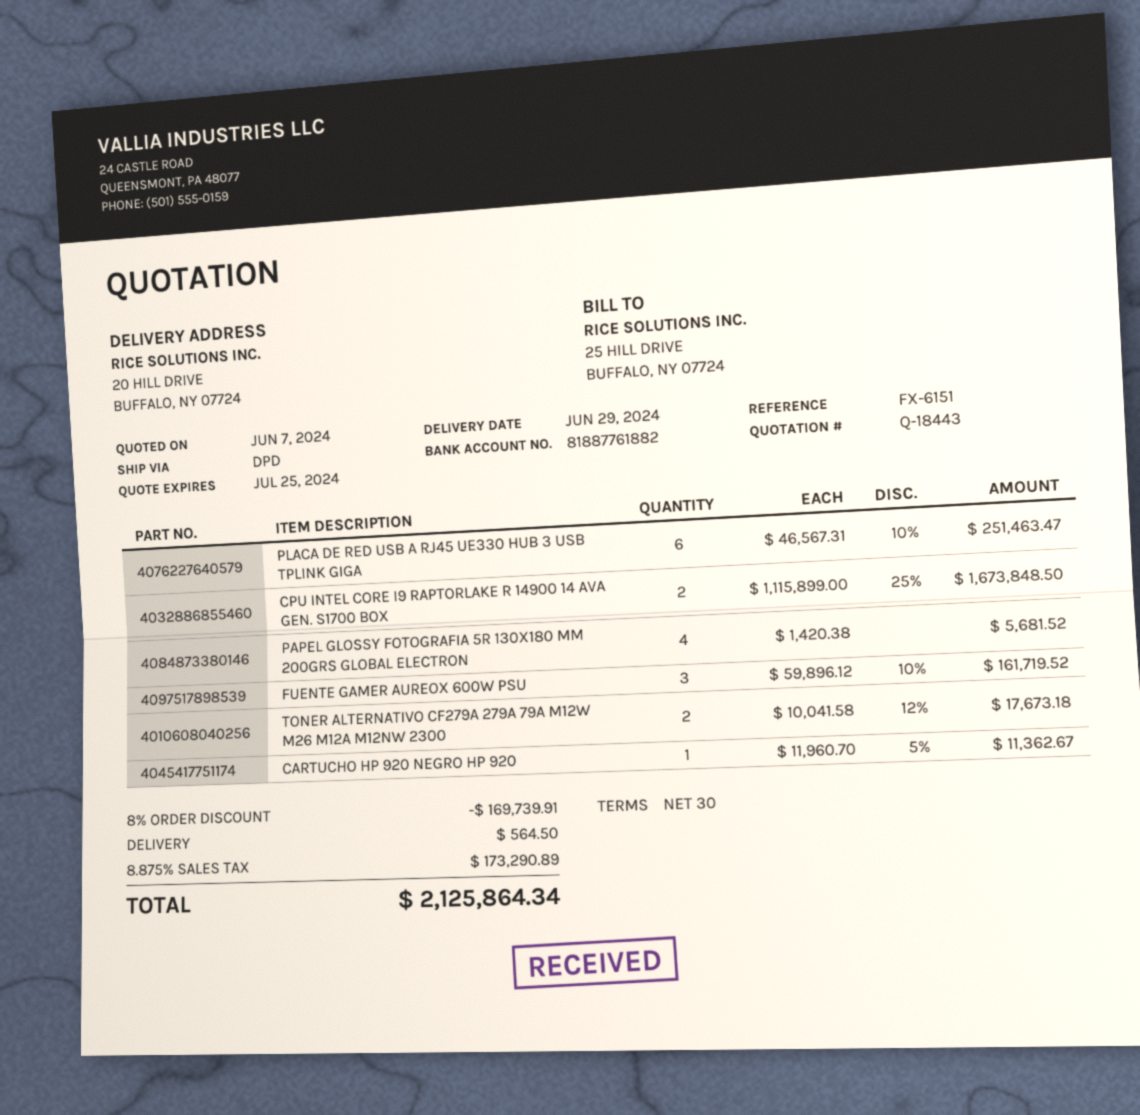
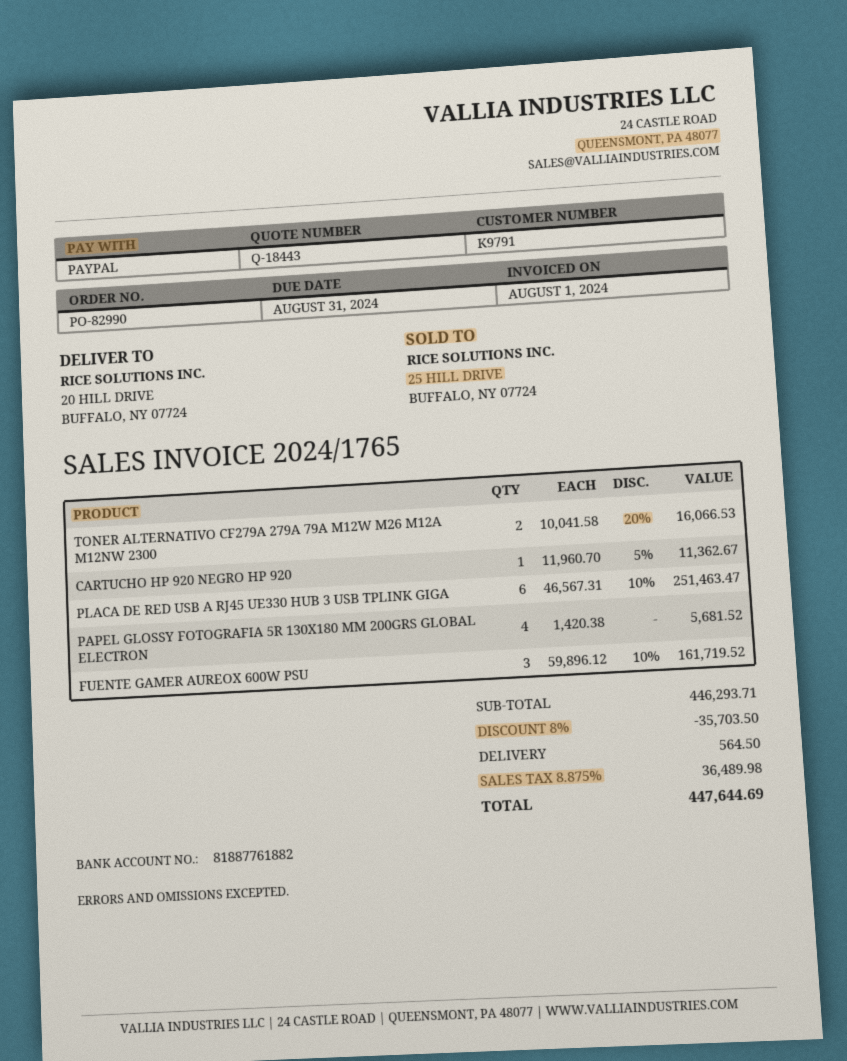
CPU INTEL CORE I9 RAPTORLAKE R 14900 14 AVA GEN. S1700 BOX: 2 x 1115899.00 - 25% = 1673848.50 -> none
TONER ALTERNATIVO CF279A 279A 79A M12W M26 M12A M12NW 2300: 2 x 10041.58 - 12% = 17673.18 -> 2 x 10041.58 - 20% = 16066.53
discount: 8% = 169739.91 -> 8% = 35703.50
tax: 8.875% = 173290.89 -> 8.875% = 36489.98
total: 2125864.34 -> 447644.69

